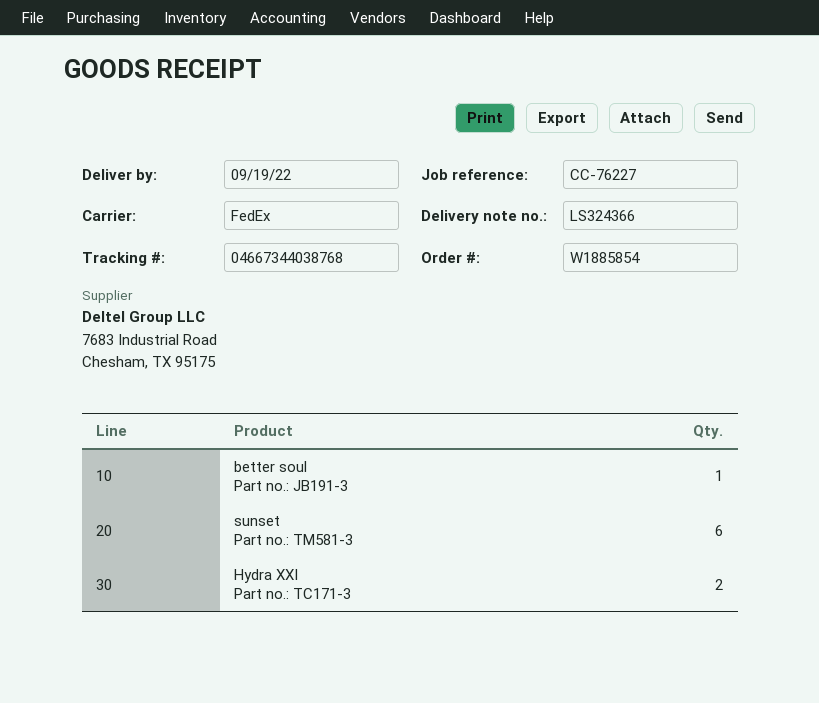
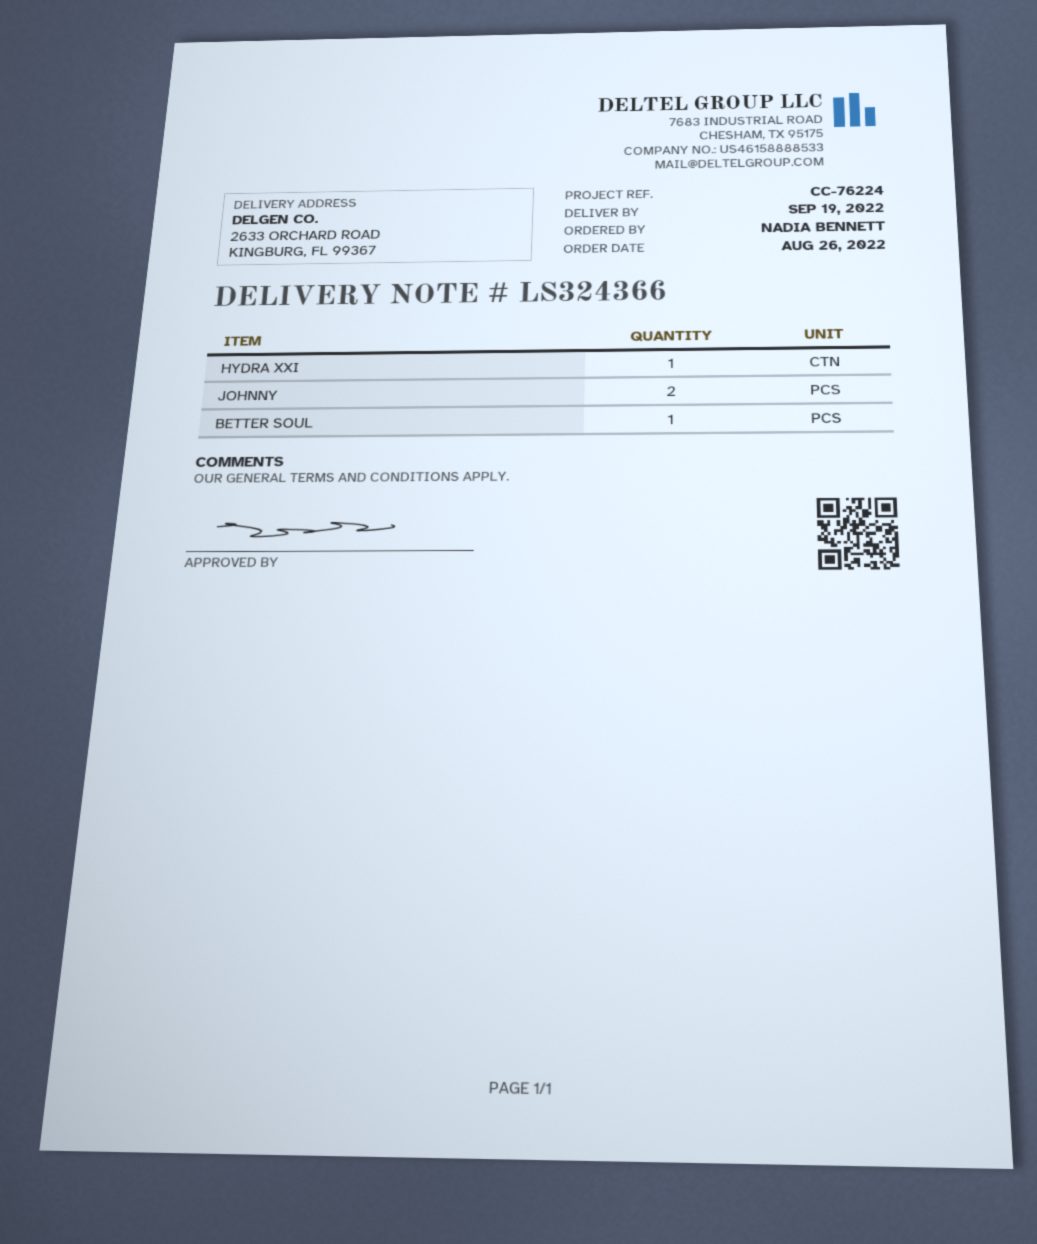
reference: CC-76227 -> CC-76224
sunset: 6 -> none
Hydra XXI: 2 -> 1
JOHNNY: none -> 2

